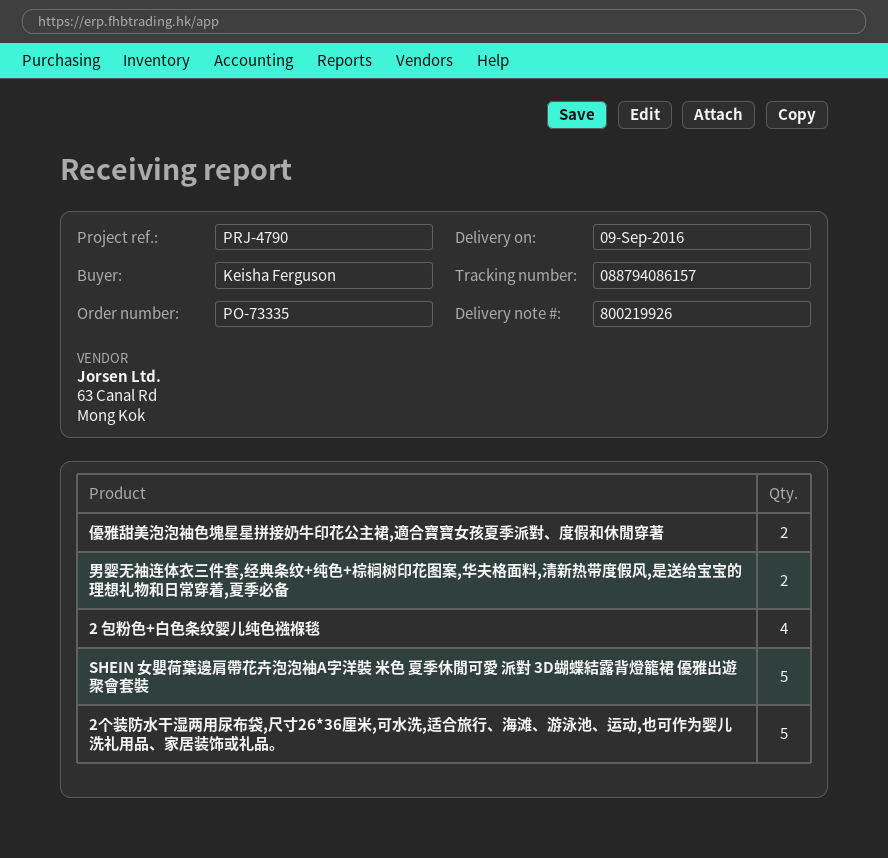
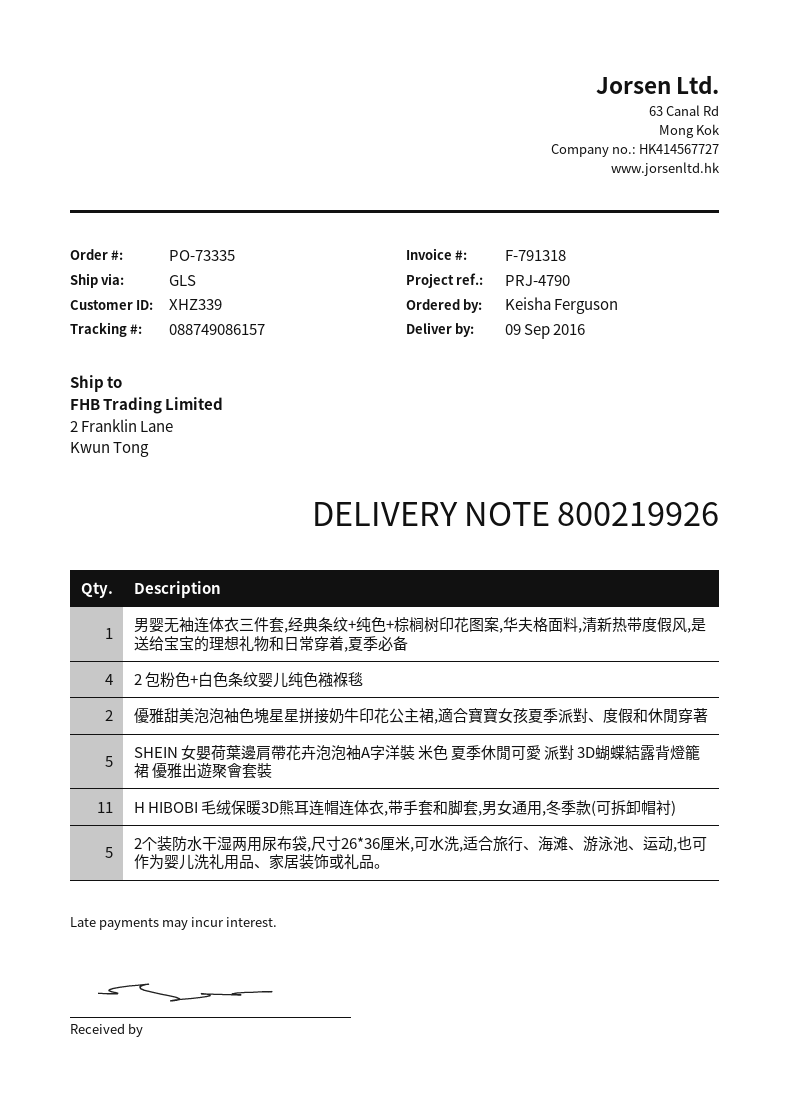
tracking number: 088794086157 -> 088749086157
男婴无袖连体衣三件套,经典条纹+纯色+棕榈树印花图案,华夫格面料,清新热带度假风,是送给宝宝的理想礼物和日常穿着,夏季必备: 2 -> 1
H HIBOBI 毛绒保暖3D熊耳连帽连体衣,带手套和脚套,男女通用,冬季款(可拆卸帽衬): none -> 11

